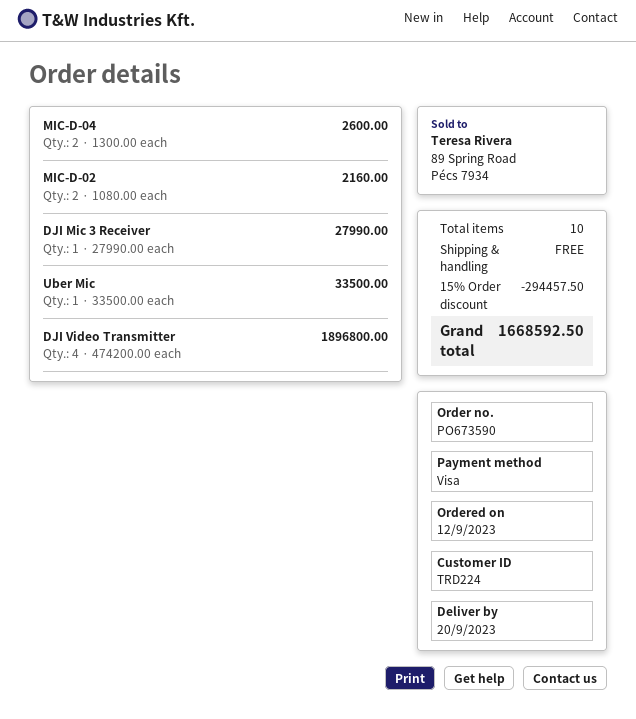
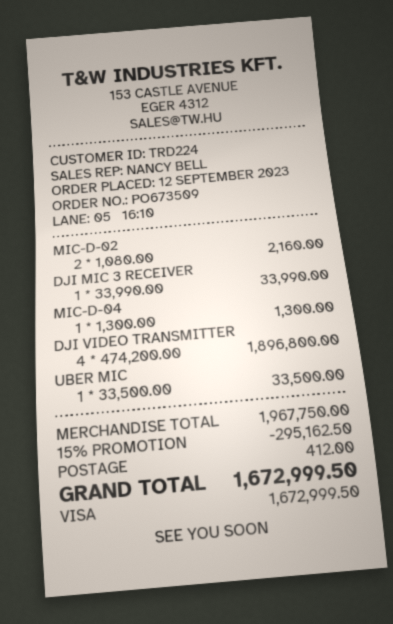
order number: PO673590 -> PO673509
MIC-D-04: 2 x 1300.00 = 2600.00 -> 1 x 1300.00 = 1300.00
DJI Mic 3 Receiver: 1 x 27990.00 = 27990.00 -> 1 x 33990.00 = 33990.00
discount: 15% = 294457.50 -> 15% = 295162.50
shipping: 0.00 -> 412.00
total: 1668592.50 -> 1672999.50

